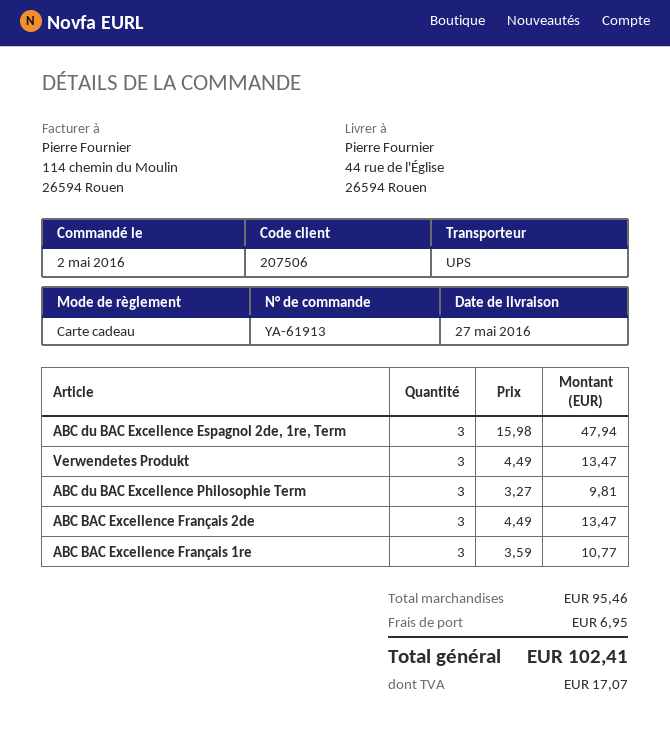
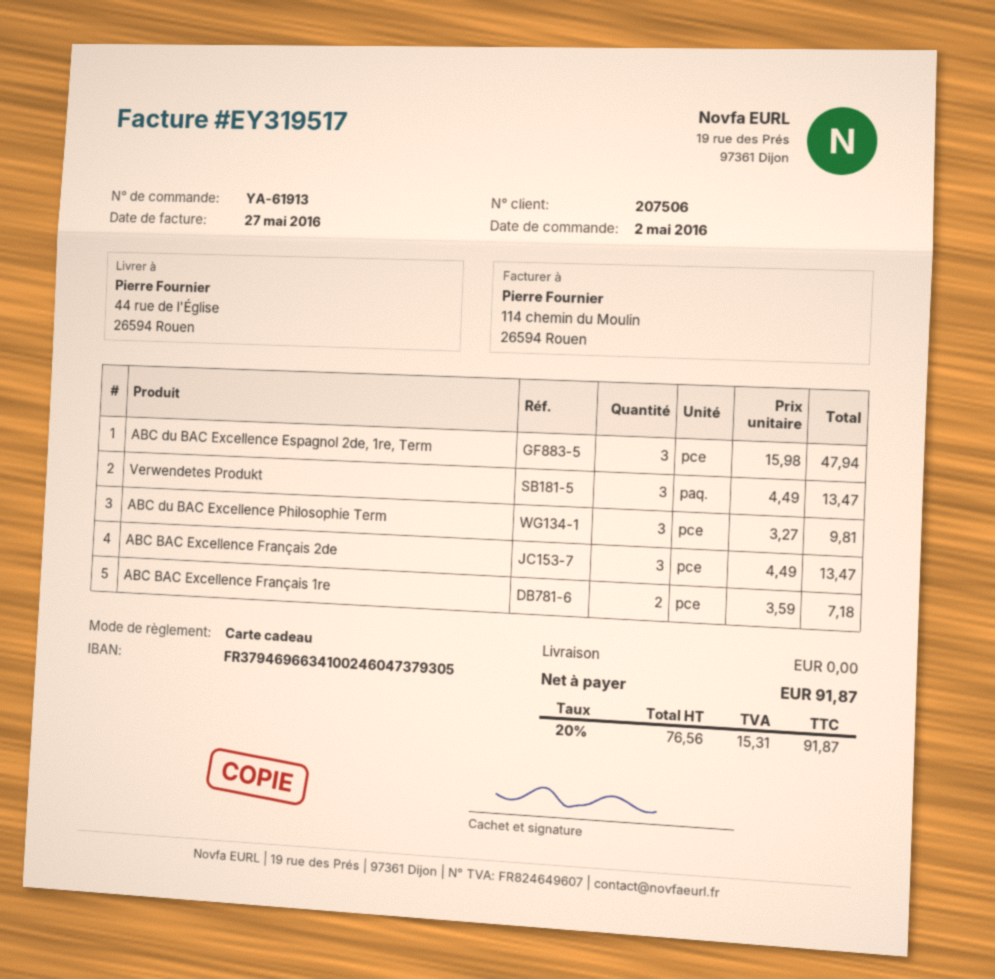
ABC BAC Excellence Français 1re: 3 x 3.59 = 10.77 -> 2 x 3.59 = 7.18
shipping: 6.95 -> 0.00
tax: 17.07 -> 15.31
total: 102.41 -> 91.87

